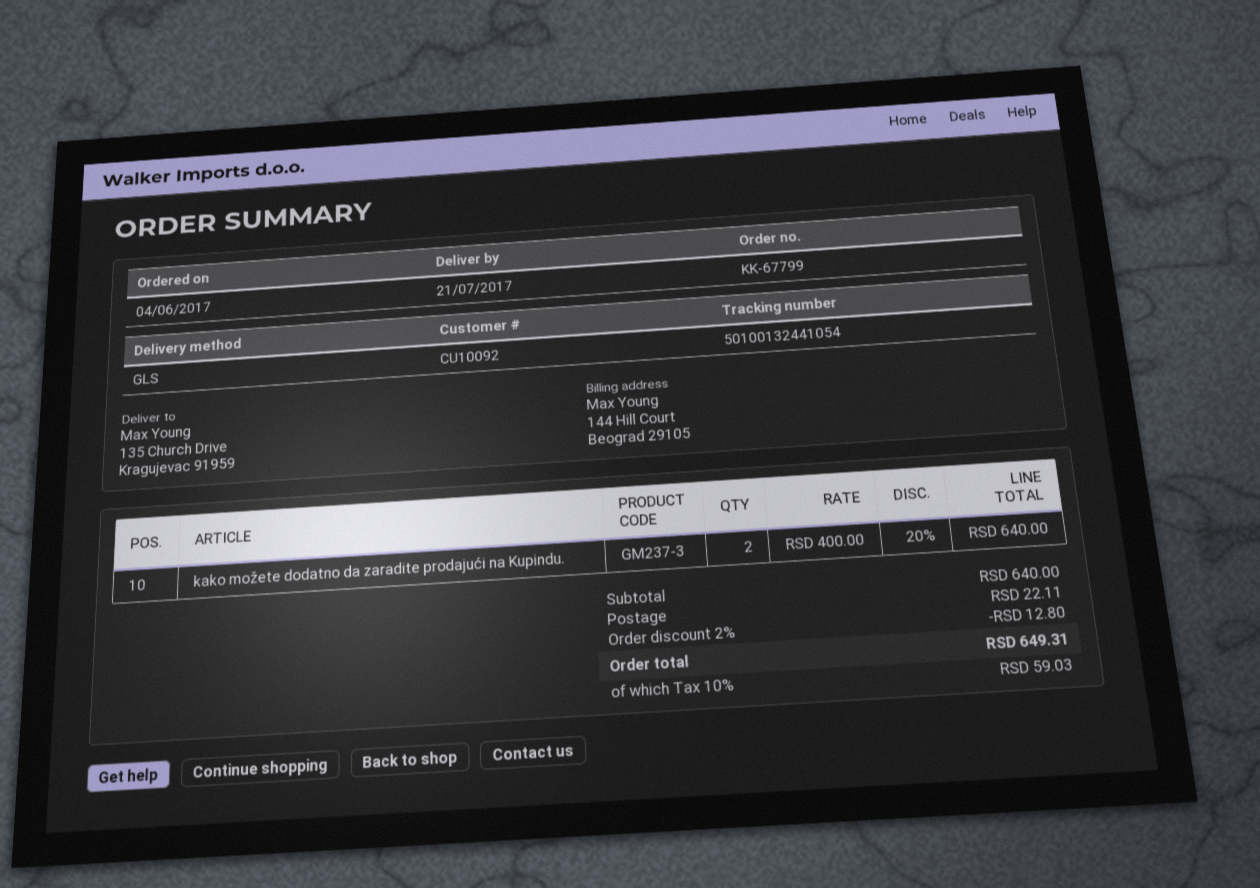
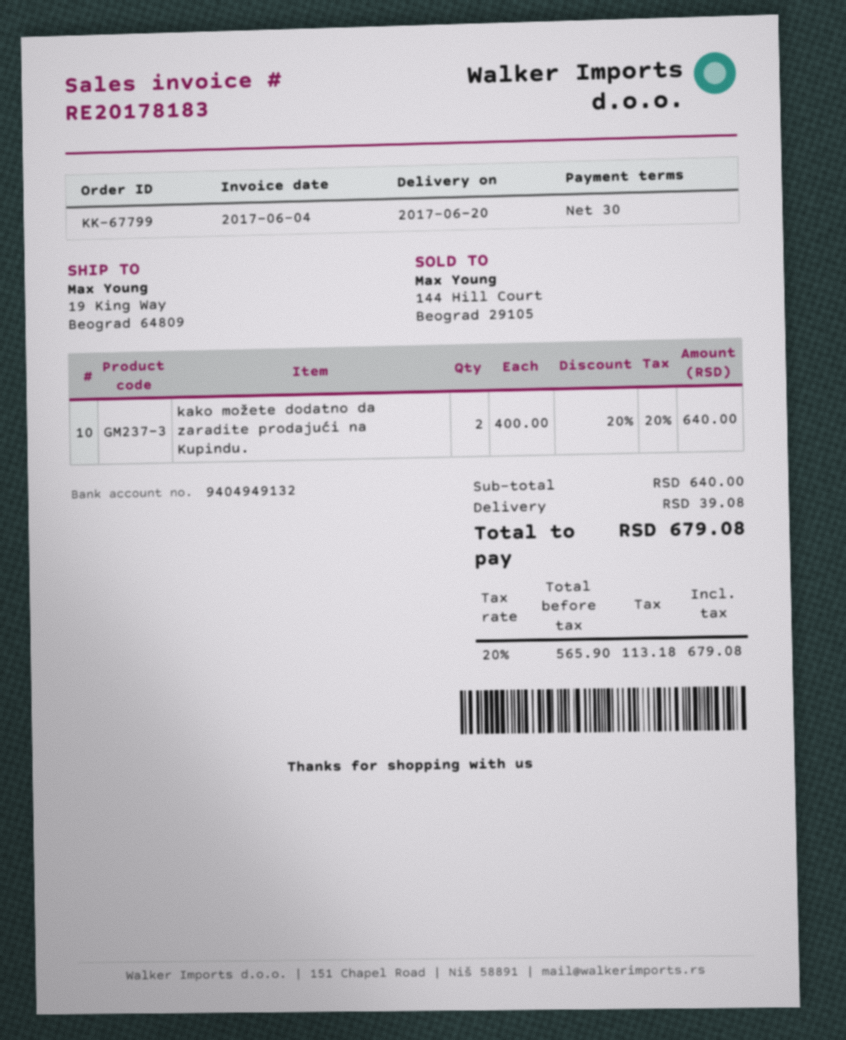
delivery date: 2017-07-21 -> 2017-06-20
ship to: 135 Church Drive, Kragujevac 91959 -> 19 King Way, Beograd 64809
discount: 2% = 12.80 -> none
shipping: 22.11 -> 39.08
tax: 10% = 59.03 -> 20% = 113.18
total: 649.31 -> 679.08

